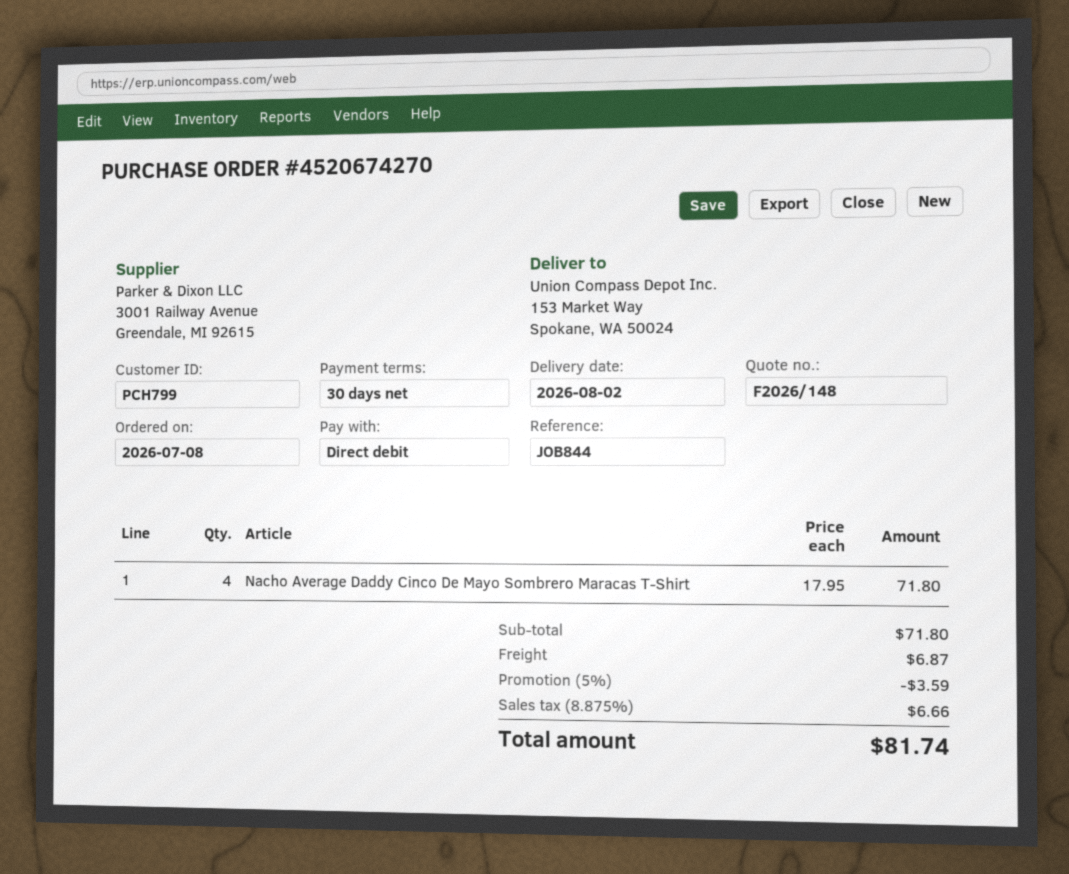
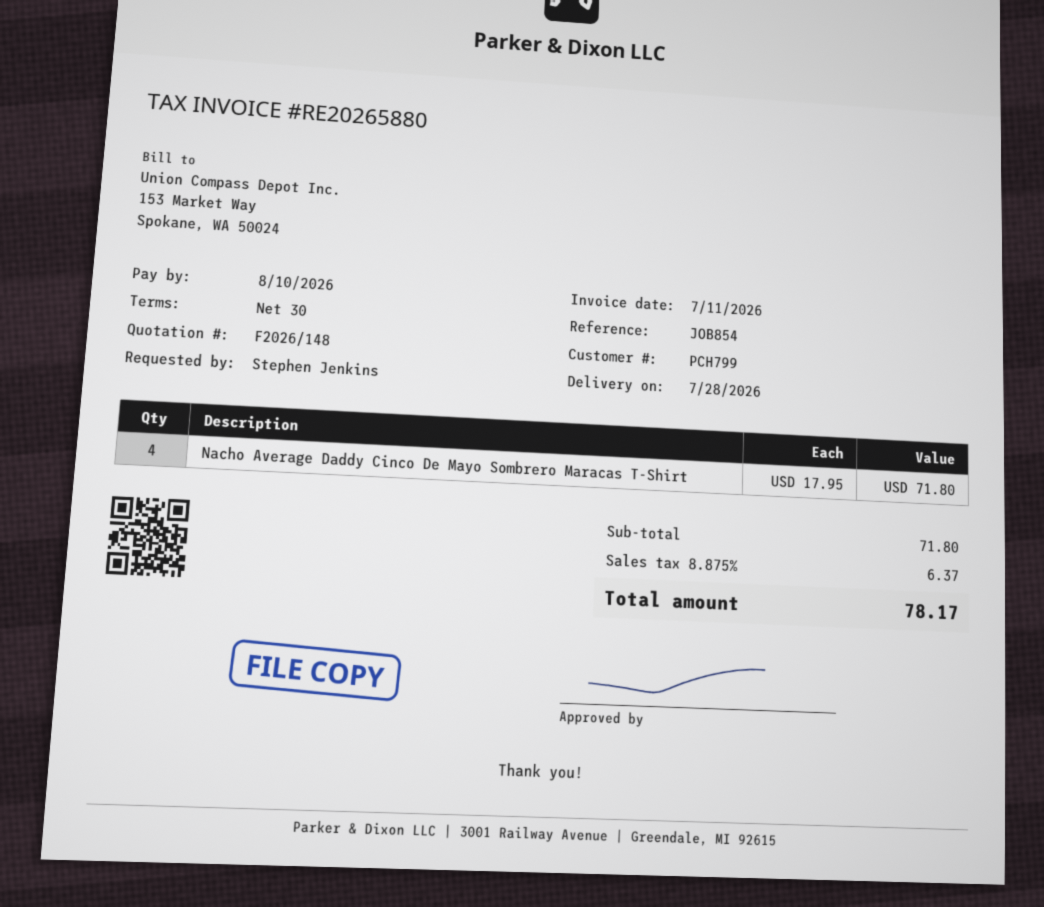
delivery date: 2026-08-02 -> 2026-07-28
reference: JOB844 -> JOB854
discount: 5% = 3.59 -> none
shipping: 6.87 -> none
tax: 8.875% = 6.66 -> 8.875% = 6.37
total: 81.74 -> 78.17

